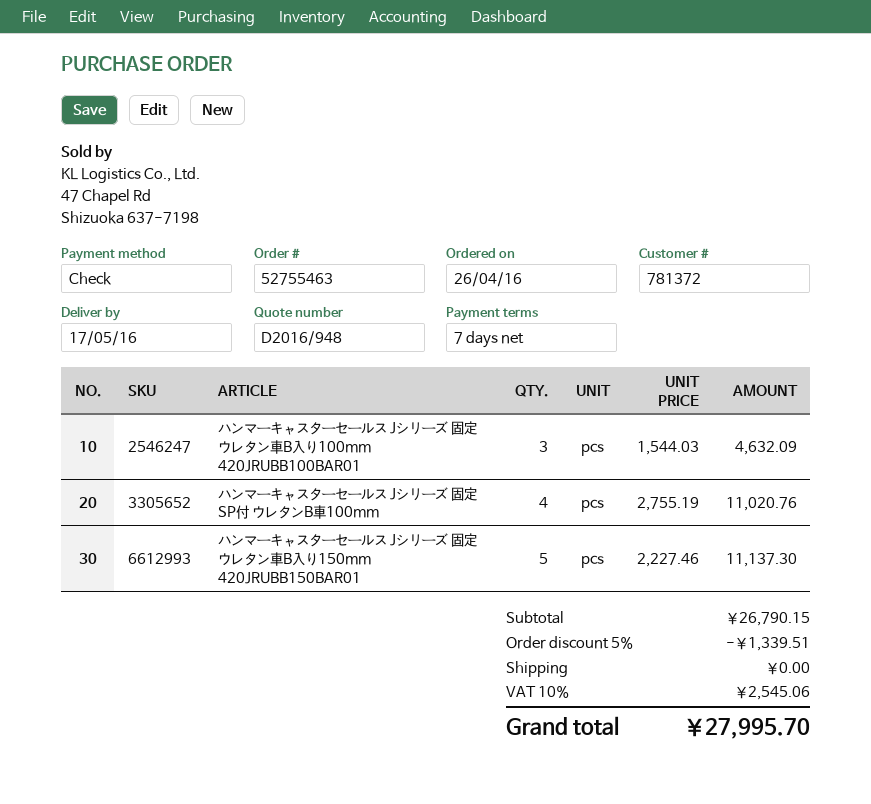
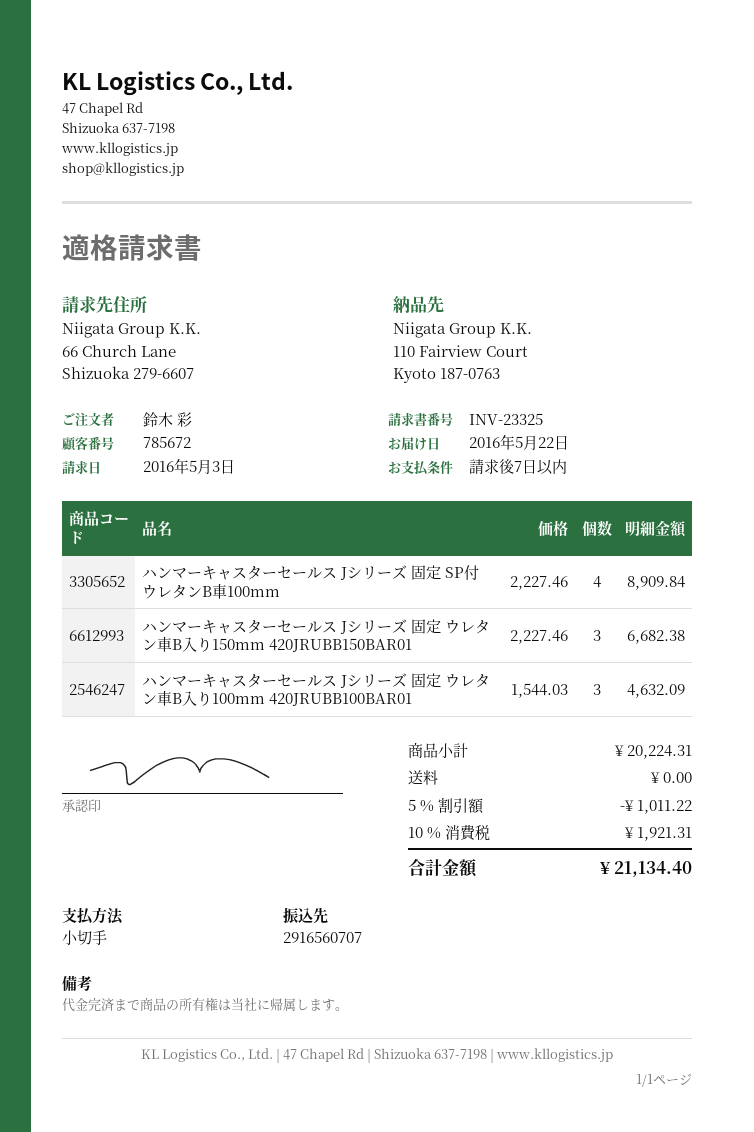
delivery date: 2016-05-17 -> 2016-05-22
customer number: 781372 -> 785672
ハンマーキャスターセールス Jシリーズ 固定 SP付 ウレタンB車100mm: 4 x 2755.19 = 11020.76 -> 4 x 2227.46 = 8909.84
ハンマーキャスターセールス Jシリーズ 固定 ウレタン車B入り150mm 420JRUBB150BAR01: 5 x 2227.46 = 11137.30 -> 3 x 2227.46 = 6682.38
subtotal: 26790.15 -> 20224.31
discount: 5% = 1339.51 -> 5% = 1011.22
tax: 10% = 2545.06 -> 10% = 1921.31
total: 27995.70 -> 21134.40

